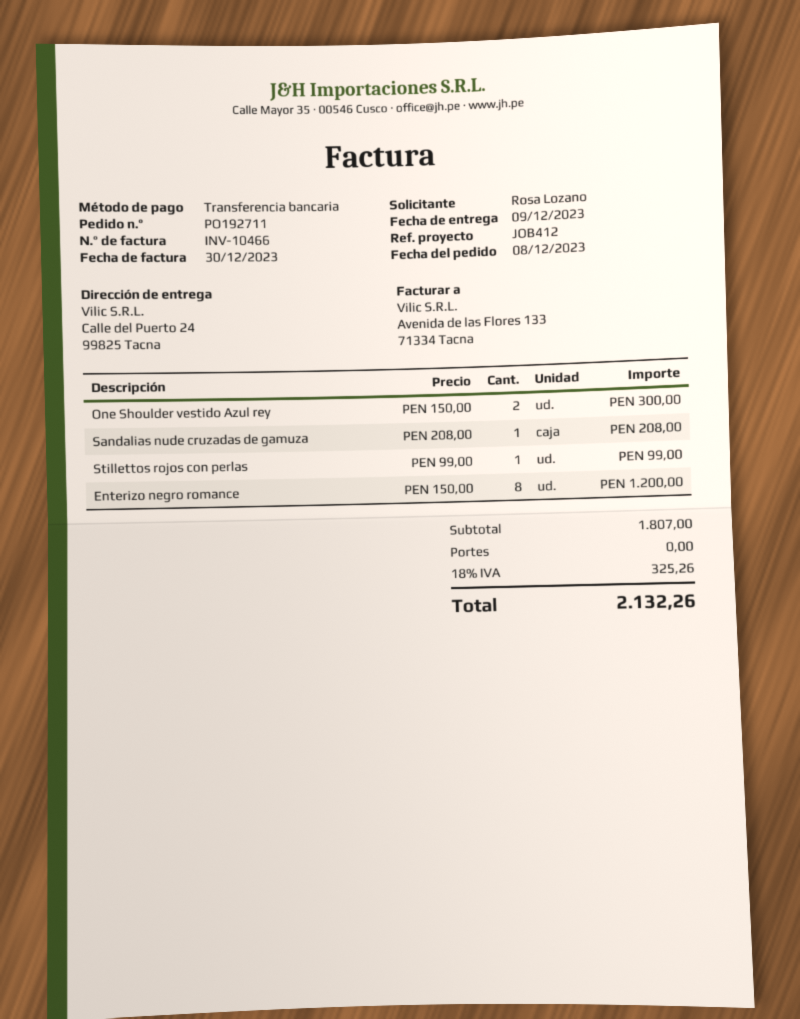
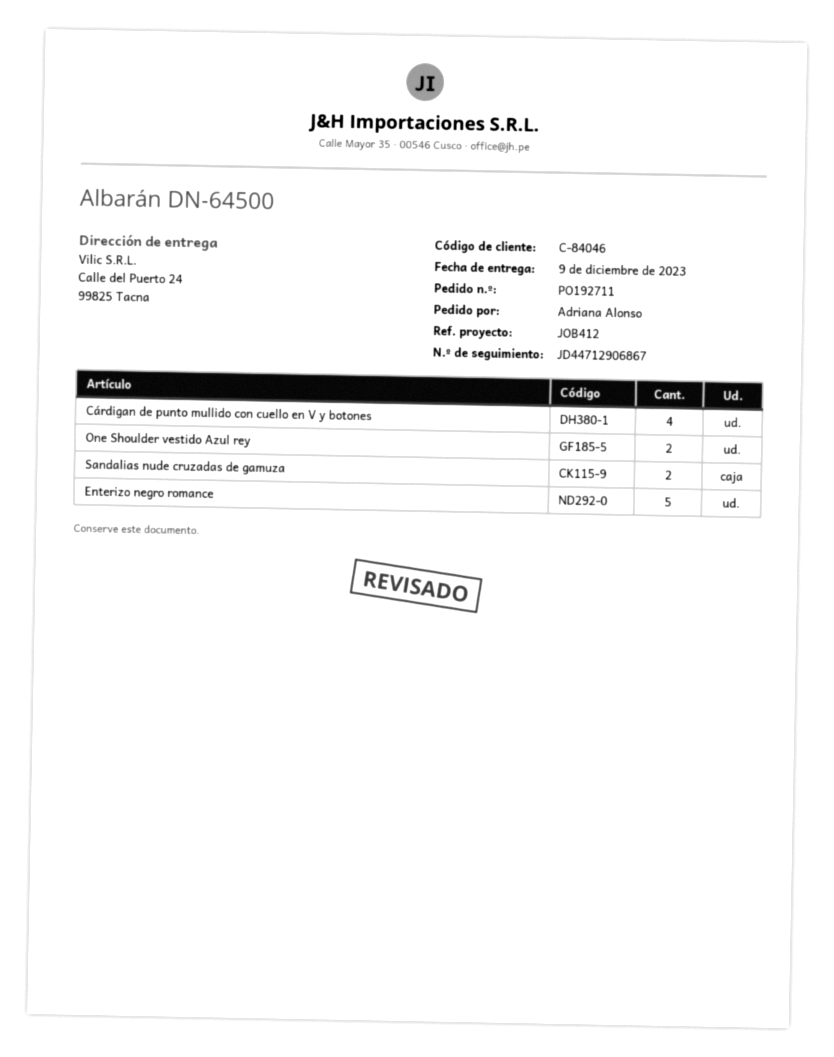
ordered by: Rosa Lozano -> Adriana Alonso
Sandalias nude cruzadas de gamuza: 1 -> 2
Stillettos rojos con perlas: 1 -> none
Enterizo negro romance: 8 -> 5
Cárdigan de punto mullido con cuello en V y botones: none -> 4

